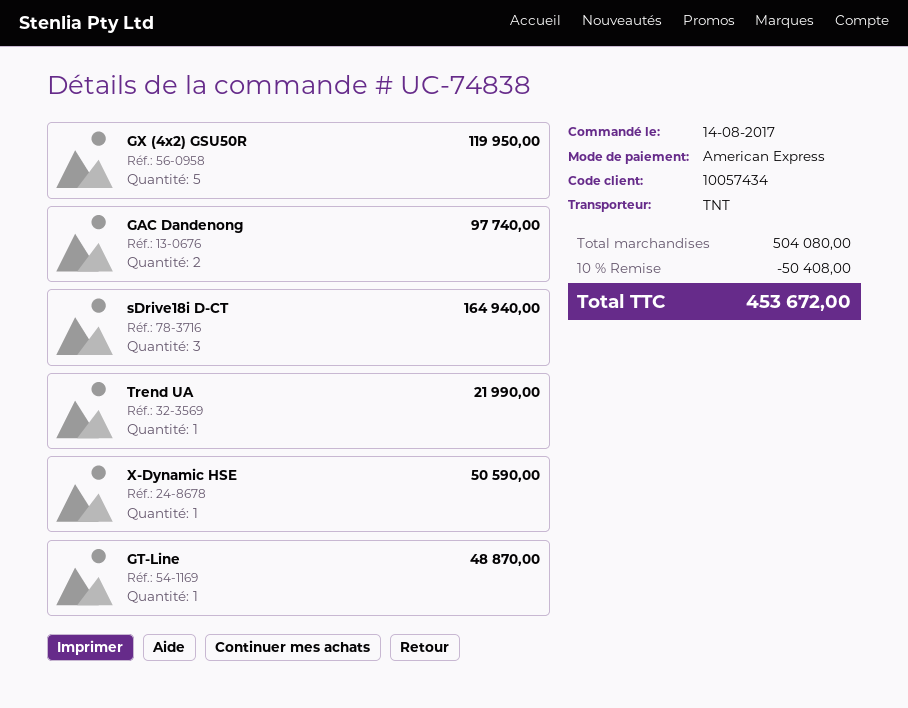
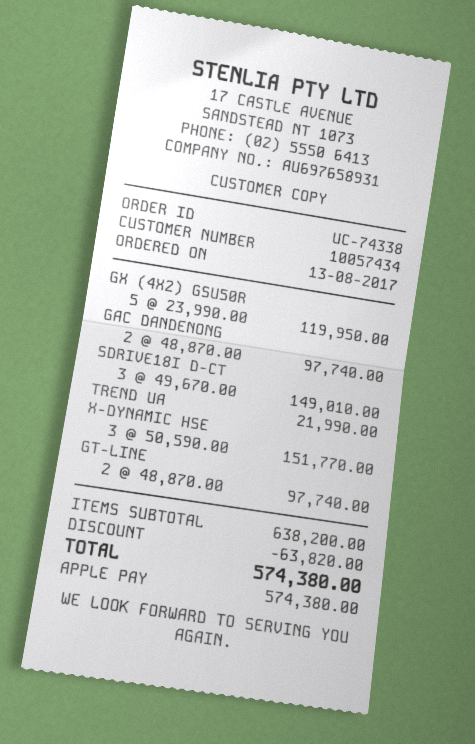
order number: UC-74838 -> UC-74338
order date: 2017-08-14 -> 2017-08-13
payment method: American Express -> Apple Pay
sDrive18i D-CT: 3 for 164940.00 -> 3 for 149010.00
X-Dynamic HSE: 1 for 50590.00 -> 3 for 151770.00
GT-Line: 1 for 48870.00 -> 2 for 97740.00
subtotal: 504080.00 -> 638200.00
discount: 50408.00 -> 63820.00
total: 453672.00 -> 574380.00

